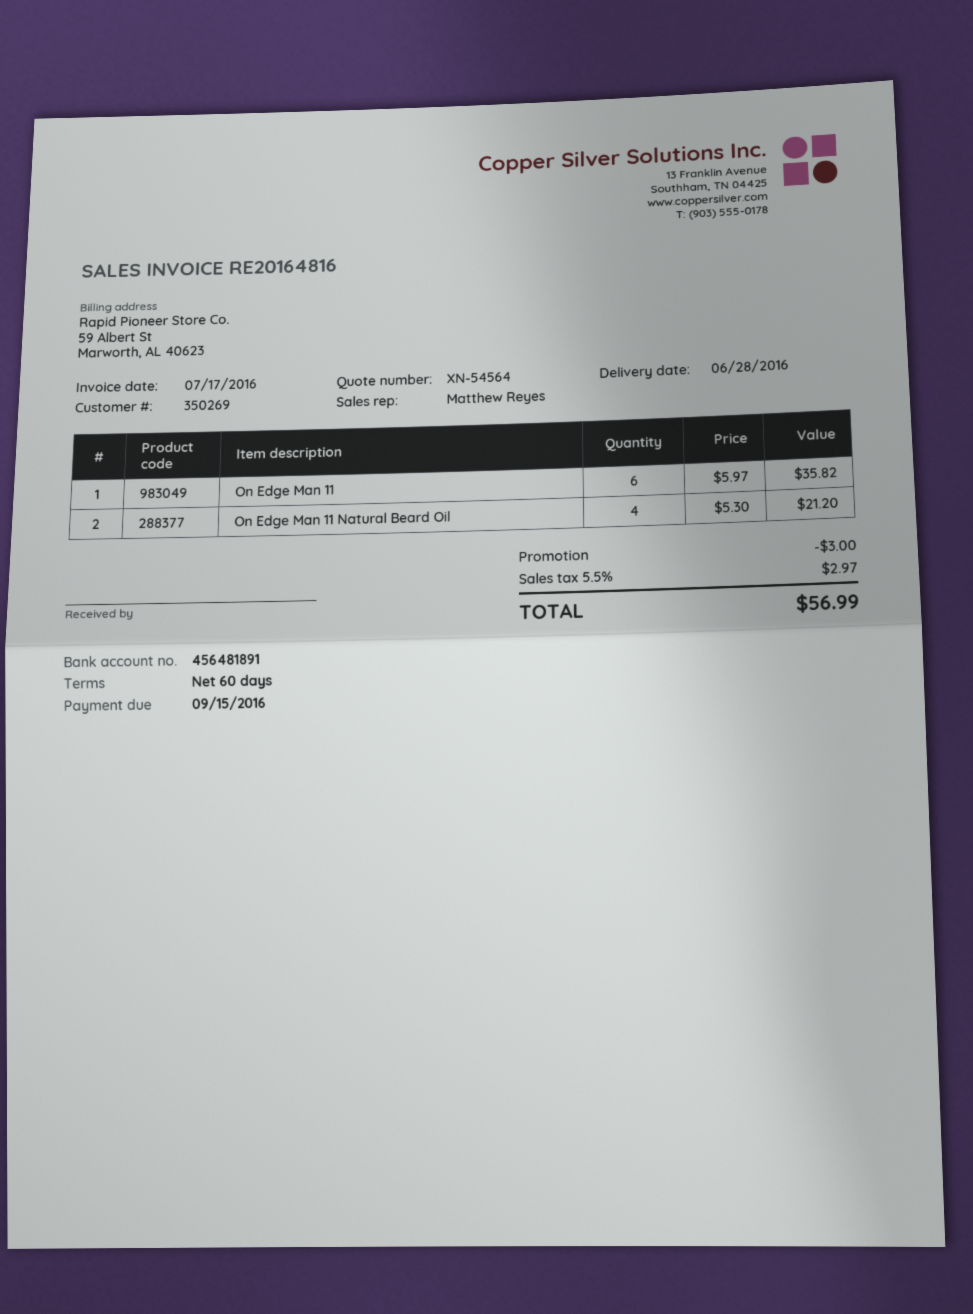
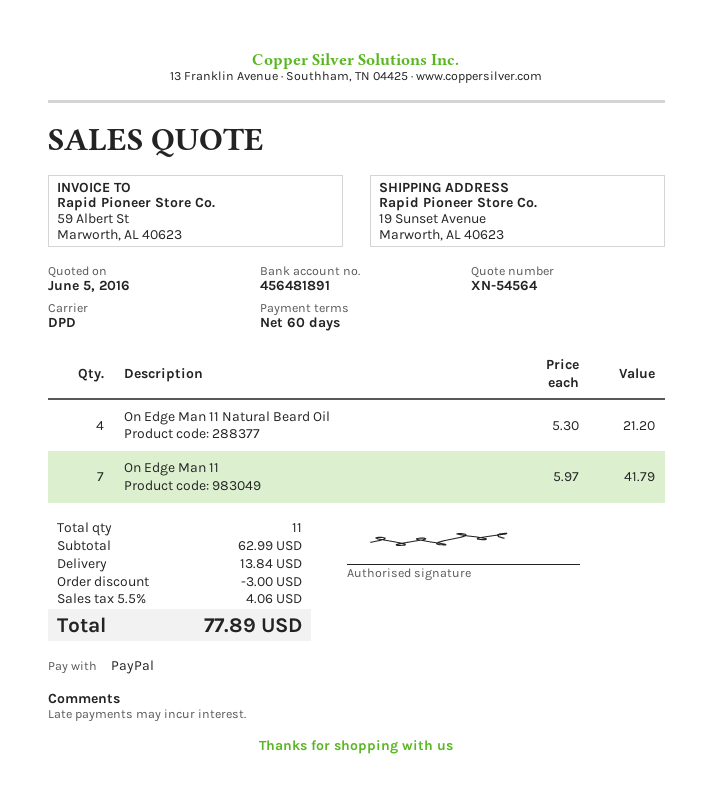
On Edge Man 11: 6 x 5.97 = 35.82 -> 7 x 5.97 = 41.79
shipping: none -> 13.84
tax: 5.5% = 2.97 -> 5.5% = 4.06
total: 56.99 -> 77.89

